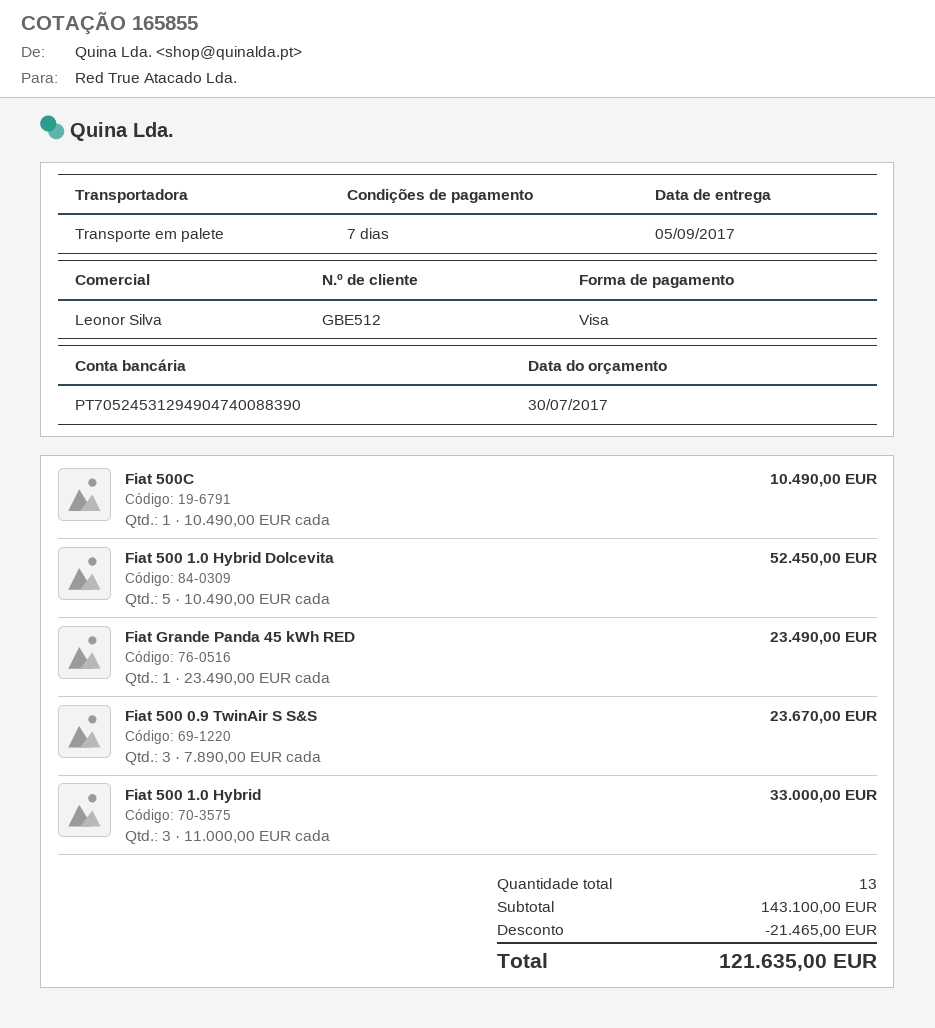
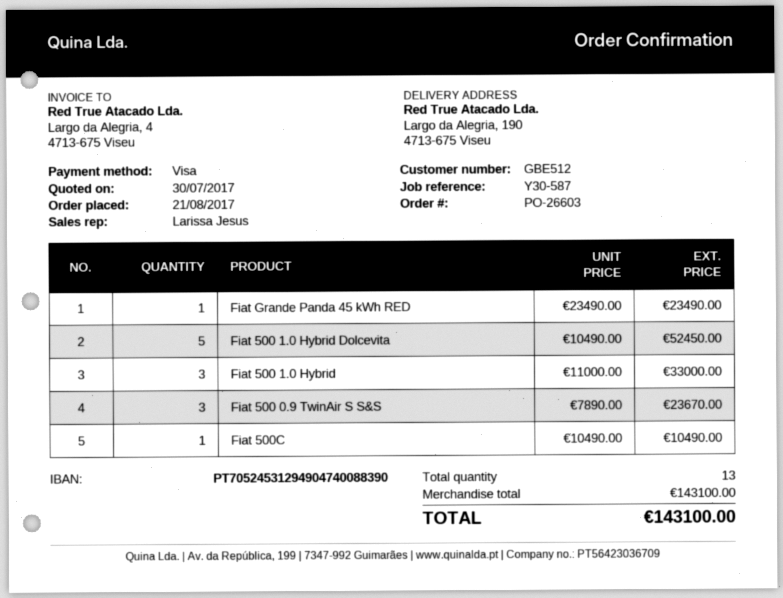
sales rep: Leonor Silva -> Larissa Jesus
discount: 21465.00 -> none
total: 121635.00 -> 143100.00

